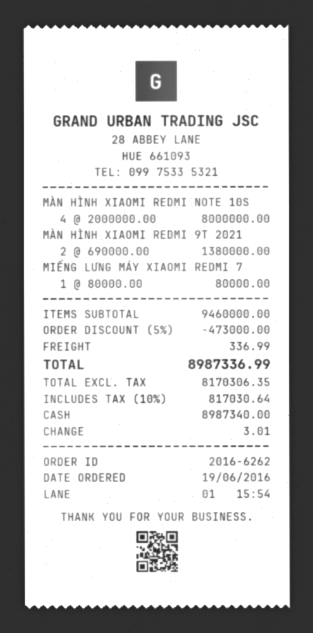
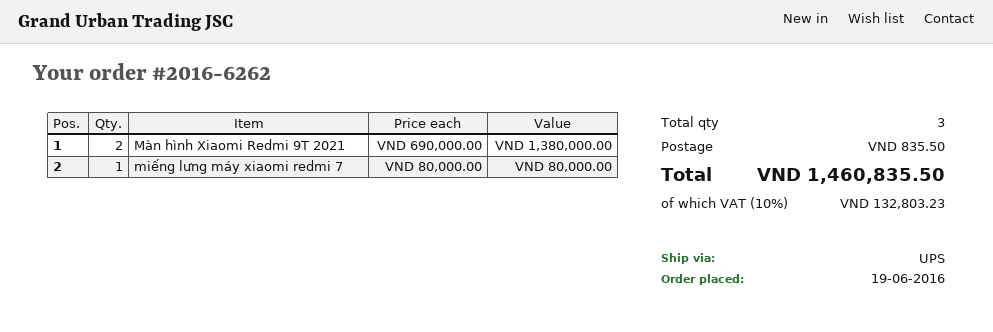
MÀN HÌNH XIAOMI REDMI NOTE 10S: 4 x 2000000.00 = 8000000.00 -> none
discount: 5% = 473000.00 -> none
shipping: 336.99 -> 835.50
tax: 10% = 817030.64 -> 10% = 132803.23
total: 8987336.99 -> 1460835.50

